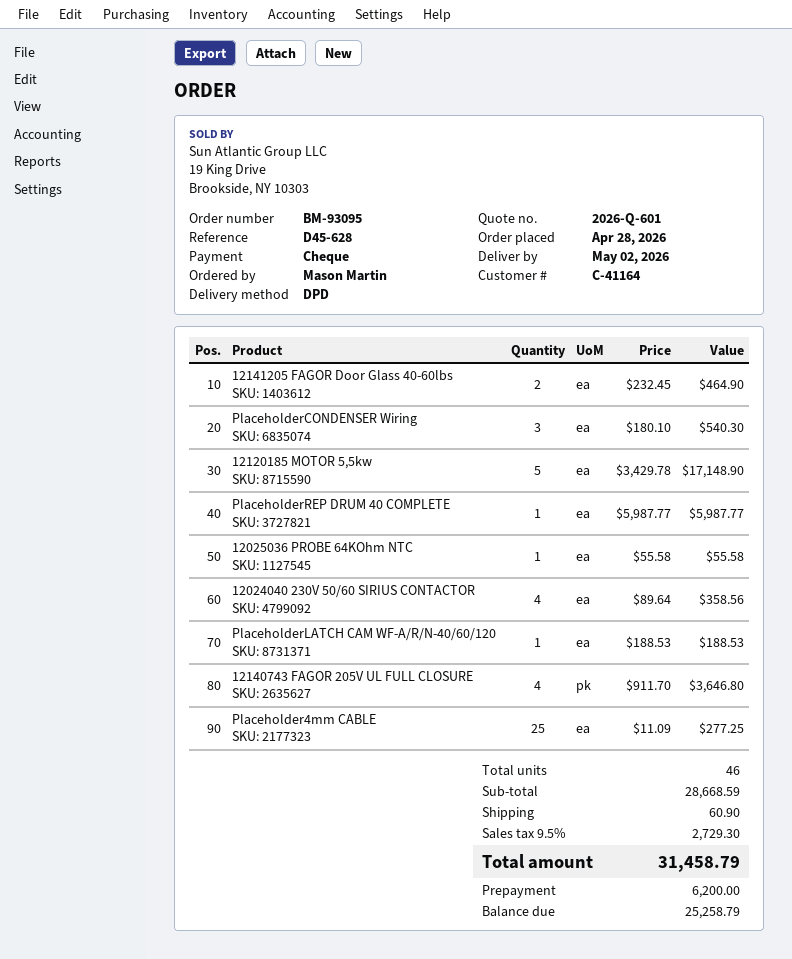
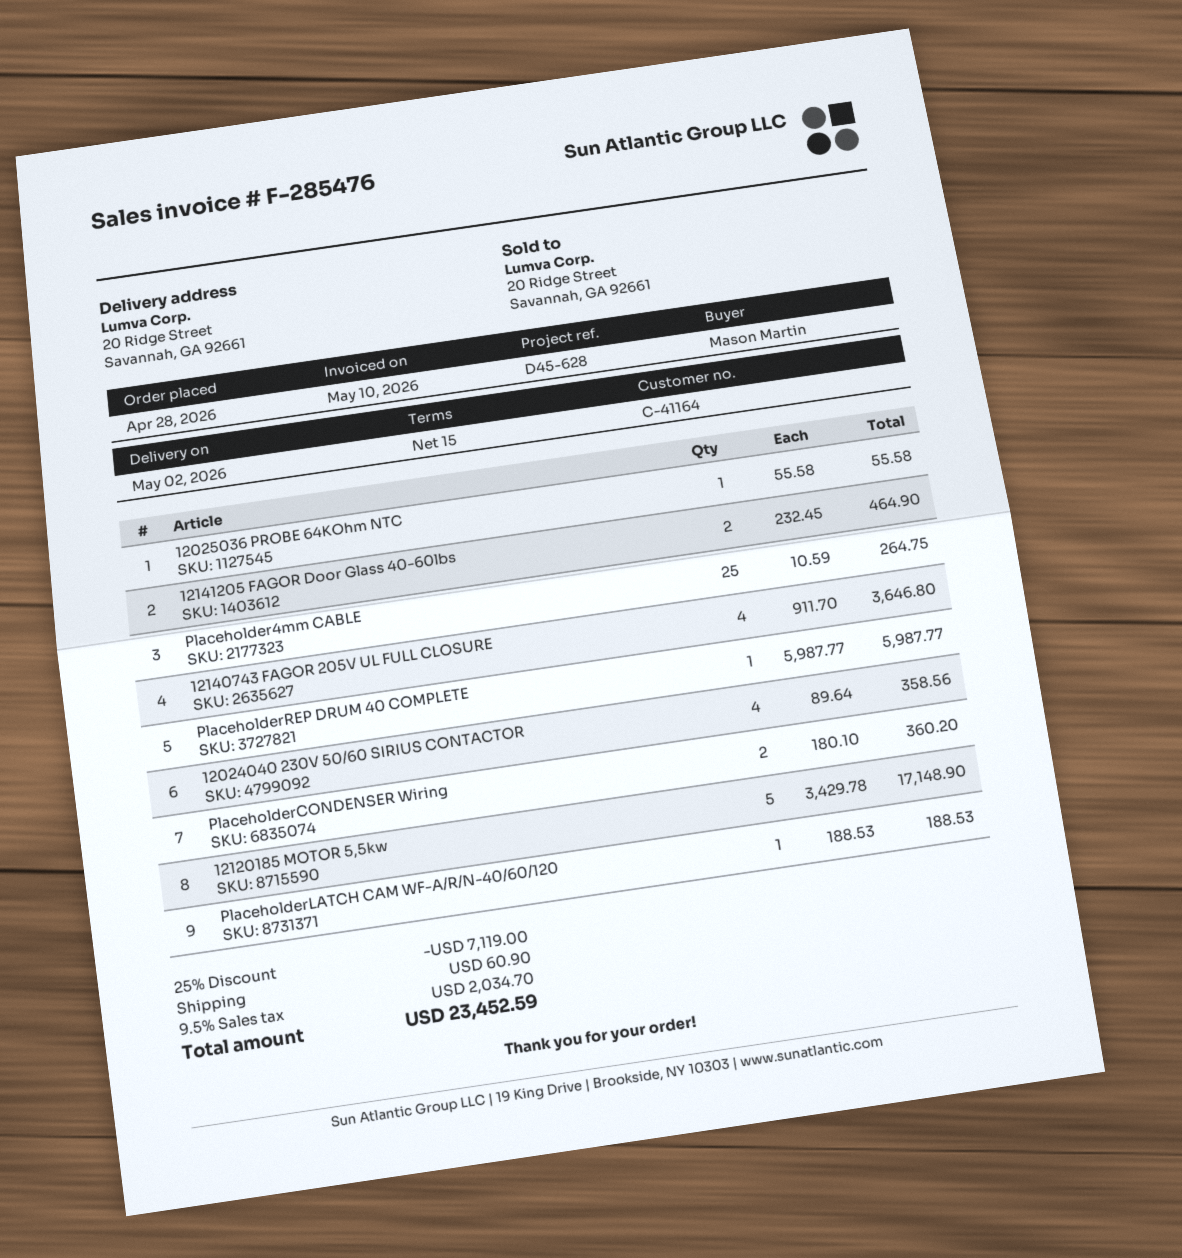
PlaceholderCONDENSER Wiring: 3 x 180.10 = 540.30 -> 2 x 180.10 = 360.20
Placeholder4mm CABLE: 25 x 11.09 = 277.25 -> 25 x 10.59 = 264.75
discount: none -> 25% = 7119.00
tax: 9.5% = 2729.30 -> 9.5% = 2034.70
total: 31458.79 -> 23452.59

